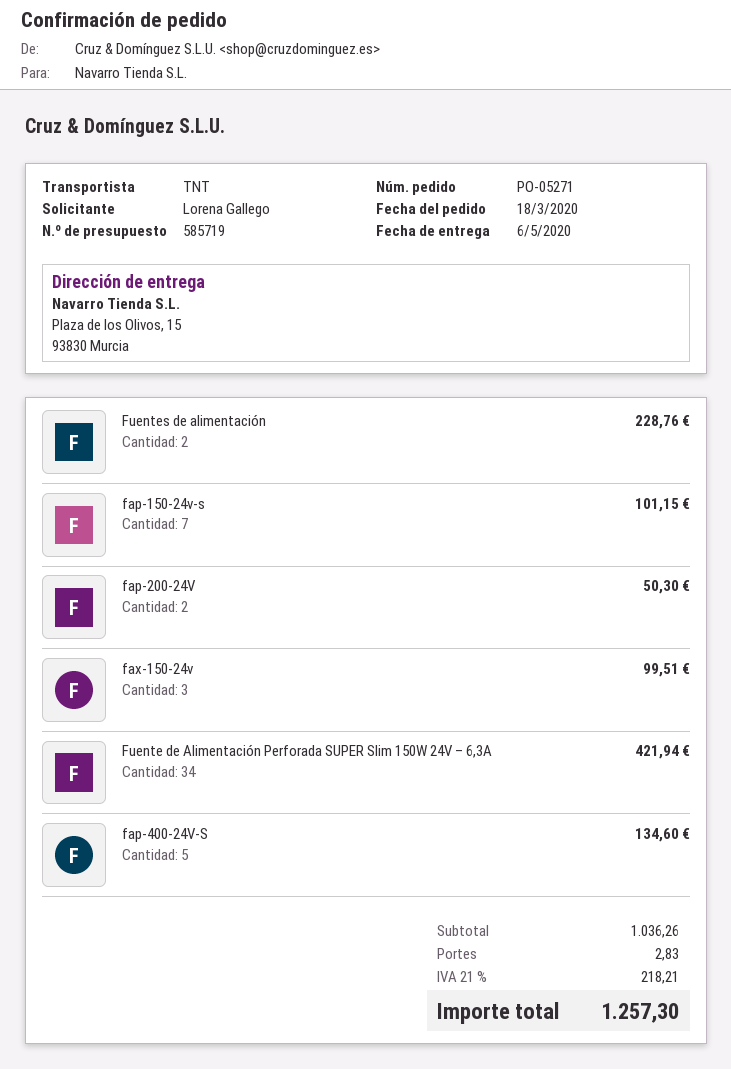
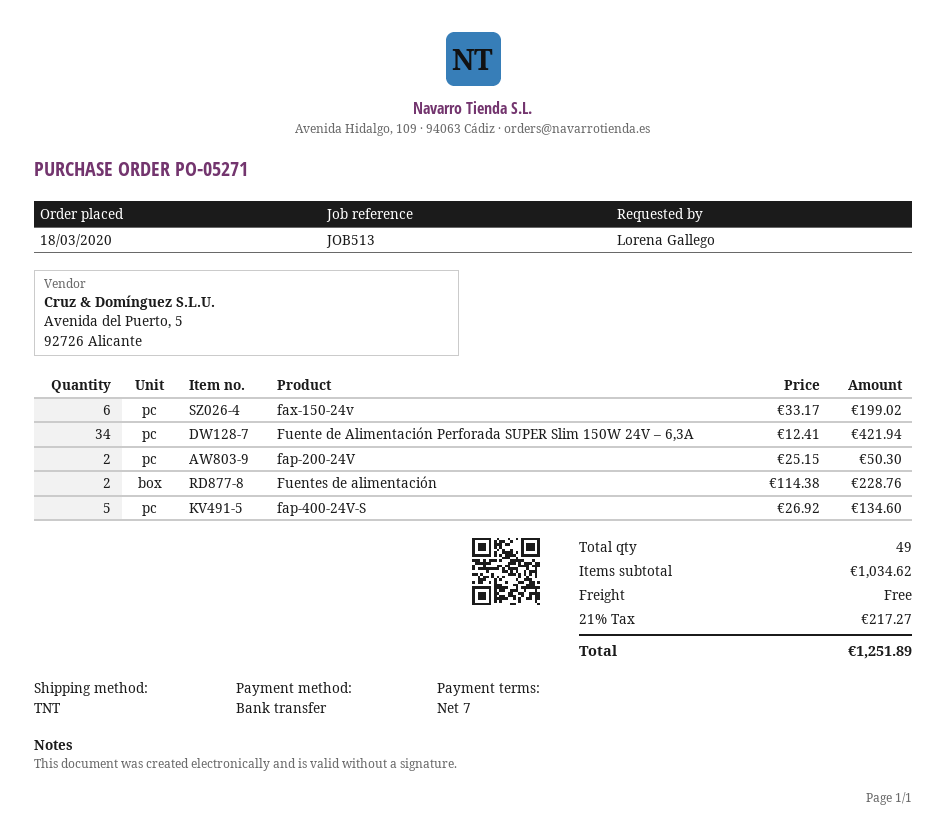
fap-150-24v-s: 7 for 101.15 -> none
fax-150-24v: 3 for 99.51 -> 6 for 199.02
subtotal: 1036.26 -> 1034.62
shipping: 2.83 -> 0.00
tax: 21% = 218.21 -> 21% = 217.27
total: 1257.30 -> 1251.89

